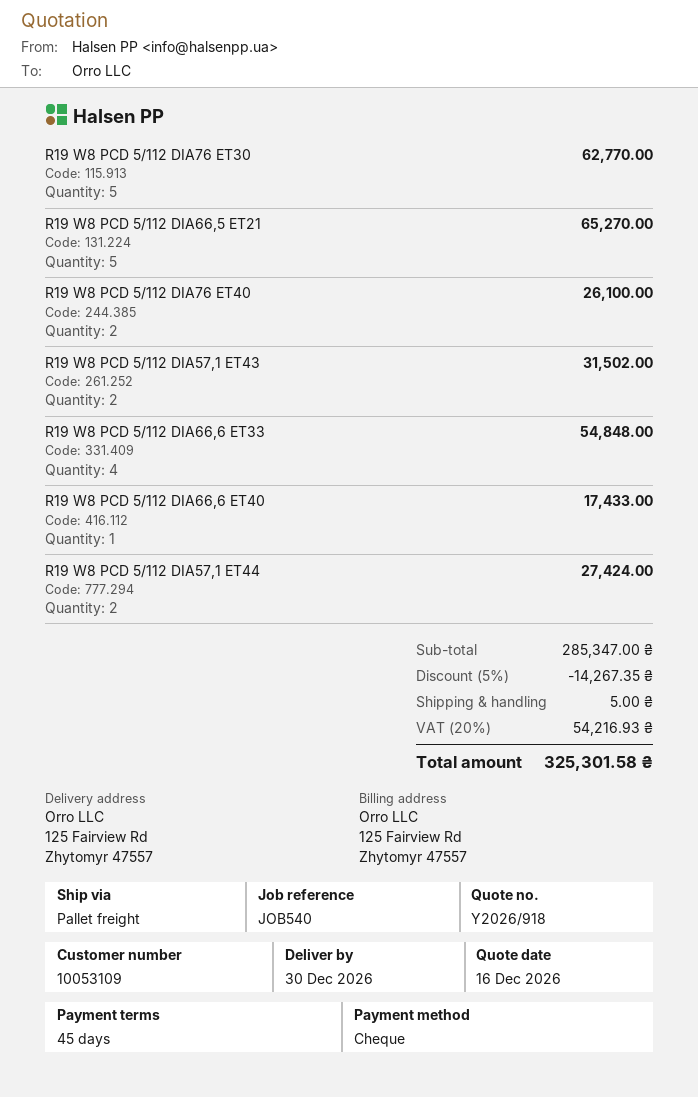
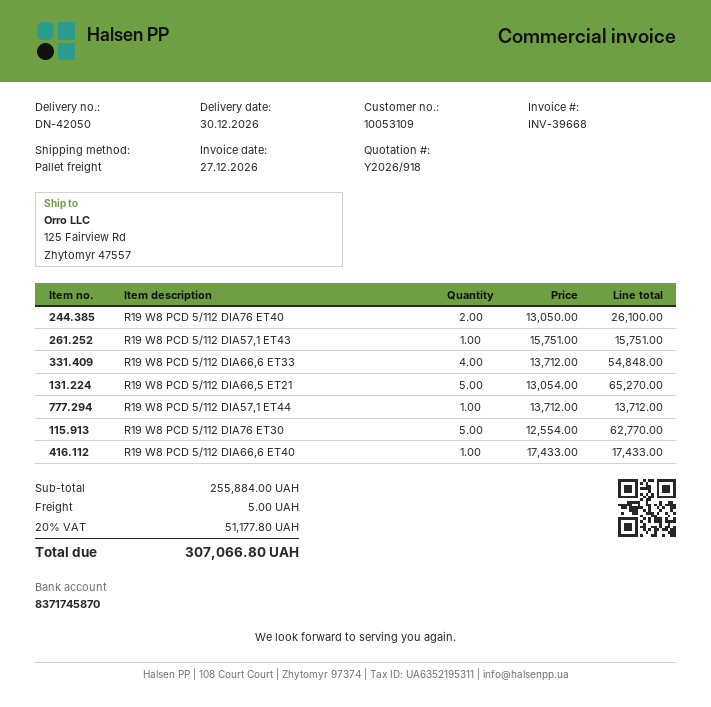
R19 W8 PCD 5/112 DIA57,1 ET43: 2 for 31502.00 -> 1 for 15751.00
R19 W8 PCD 5/112 DIA57,1 ET44: 2 for 27424.00 -> 1 for 13712.00
subtotal: 285347.00 -> 255884.00
discount: 5% = 14267.35 -> none
tax: 20% = 54216.93 -> 20% = 51177.80
total: 325301.58 -> 307066.80

